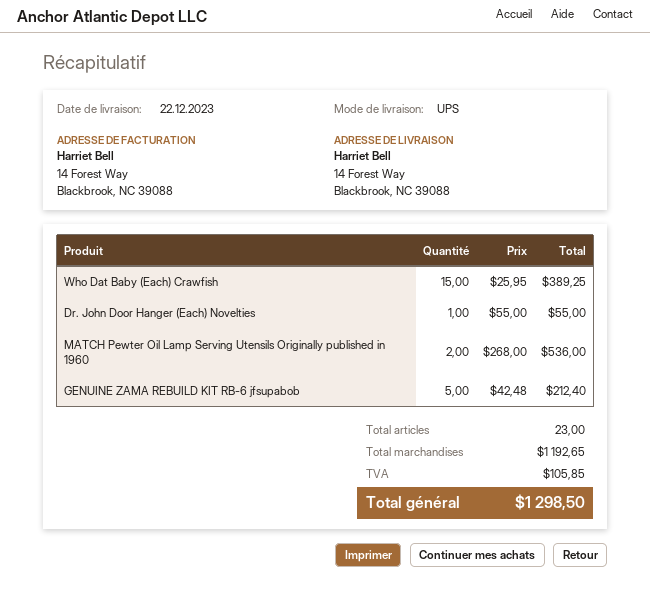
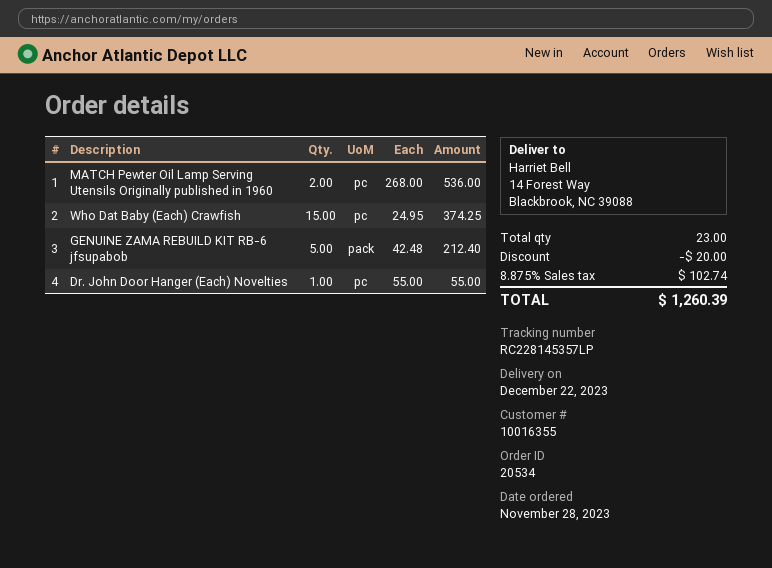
Who Dat Baby (Each) Crawfish: 15 x 25.95 = 389.25 -> 15 x 24.95 = 374.25
discount: none -> 20.00
tax: 105.85 -> 102.74
total: 1298.50 -> 1260.39

